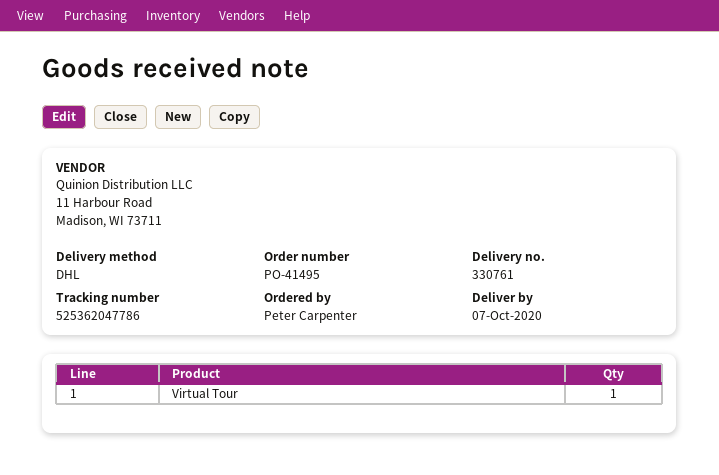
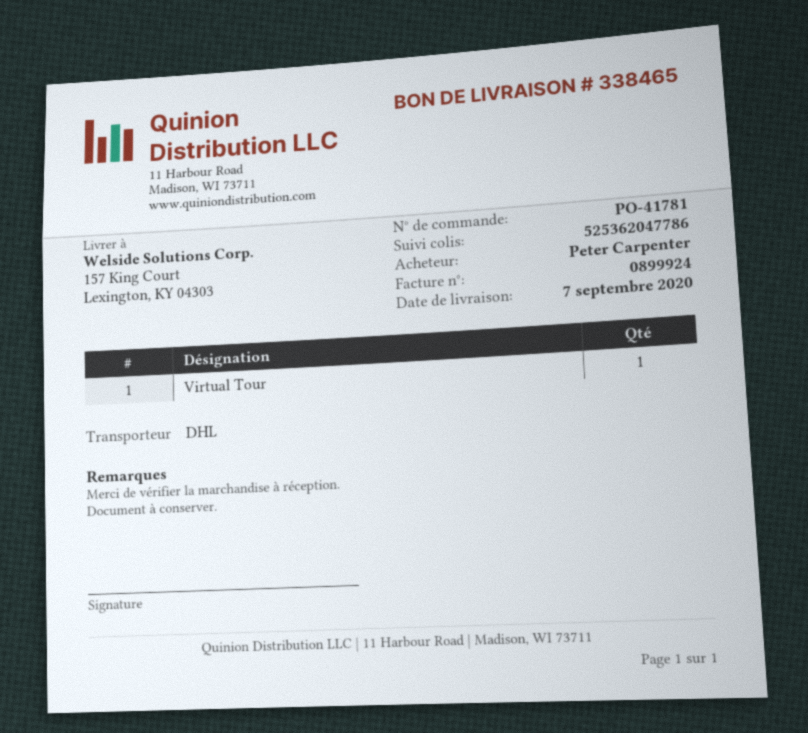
order number: PO-41495 -> PO-41781
delivery note number: 330761 -> 338465
delivery date: 2020-10-07 -> 2020-09-07

